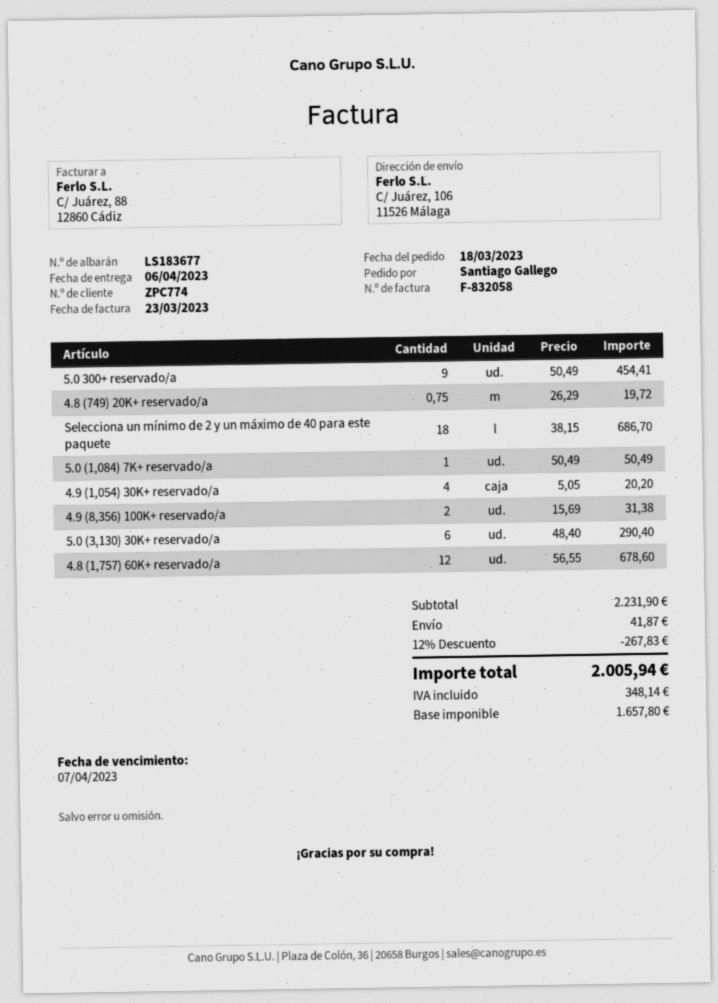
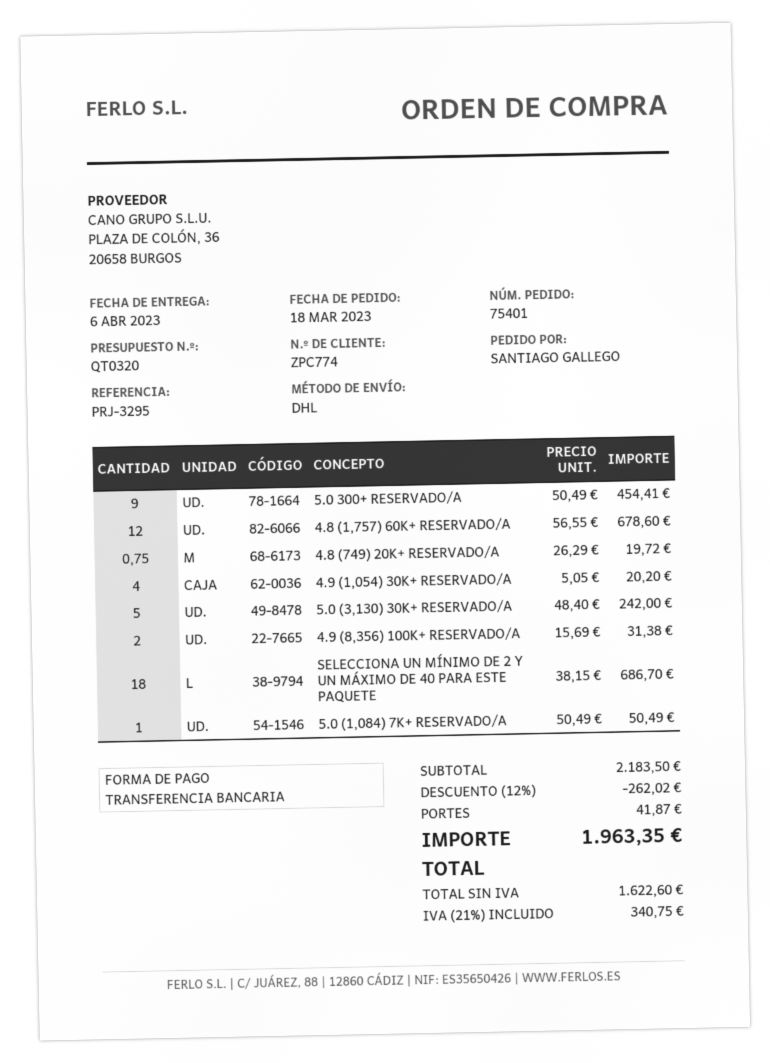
5.0 (3,130) 30K+ reservado/a: 6 x 48.40 = 290.40 -> 5 x 48.40 = 242.00
subtotal: 2231.90 -> 2183.50
discount: 12% = 267.83 -> 12% = 262.02
net: 1657.80 -> 1622.60
tax: 348.14 -> 340.75
total: 2005.94 -> 1963.35

